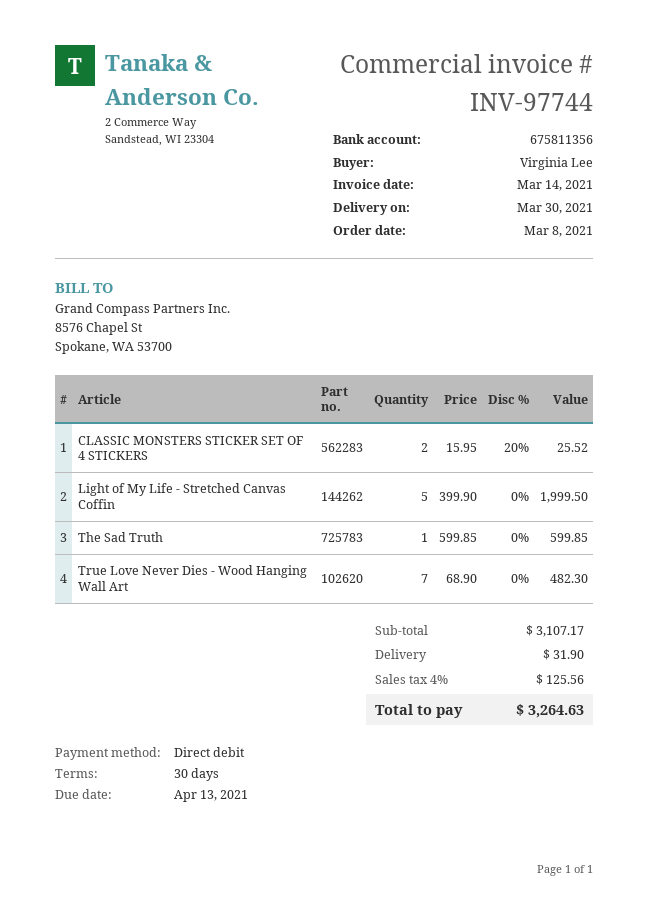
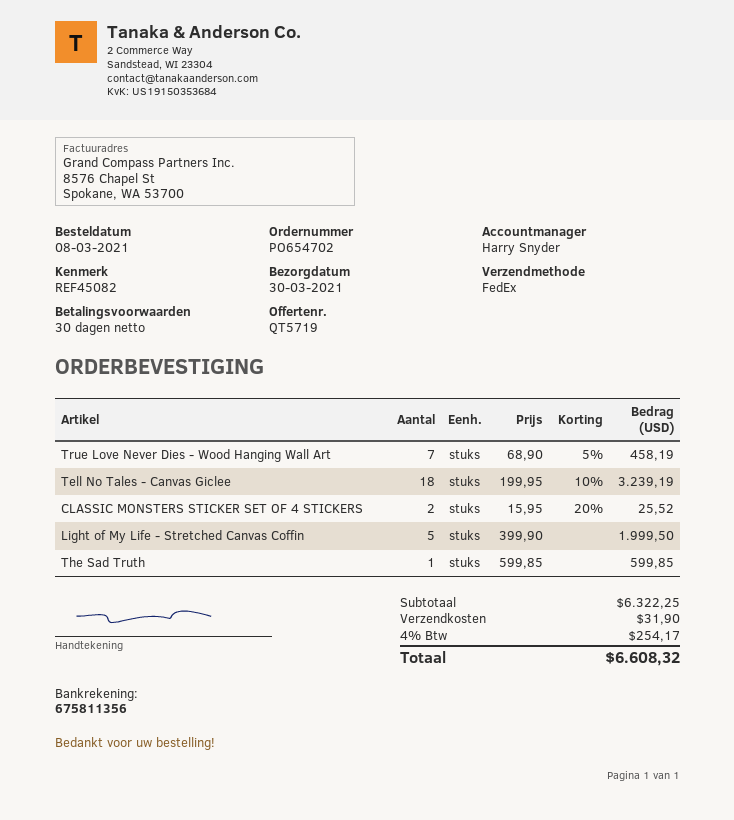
True Love Never Dies - Wood Hanging Wall Art: 7 x 68.90 = 482.30 -> 7 x 68.90 - 5% = 458.19
Tell No Tales - Canvas Giclee: none -> 18 x 199.95 - 10% = 3239.19
subtotal: 3107.17 -> 6322.25
tax: 4% = 125.56 -> 4% = 254.17
total: 3264.63 -> 6608.32

